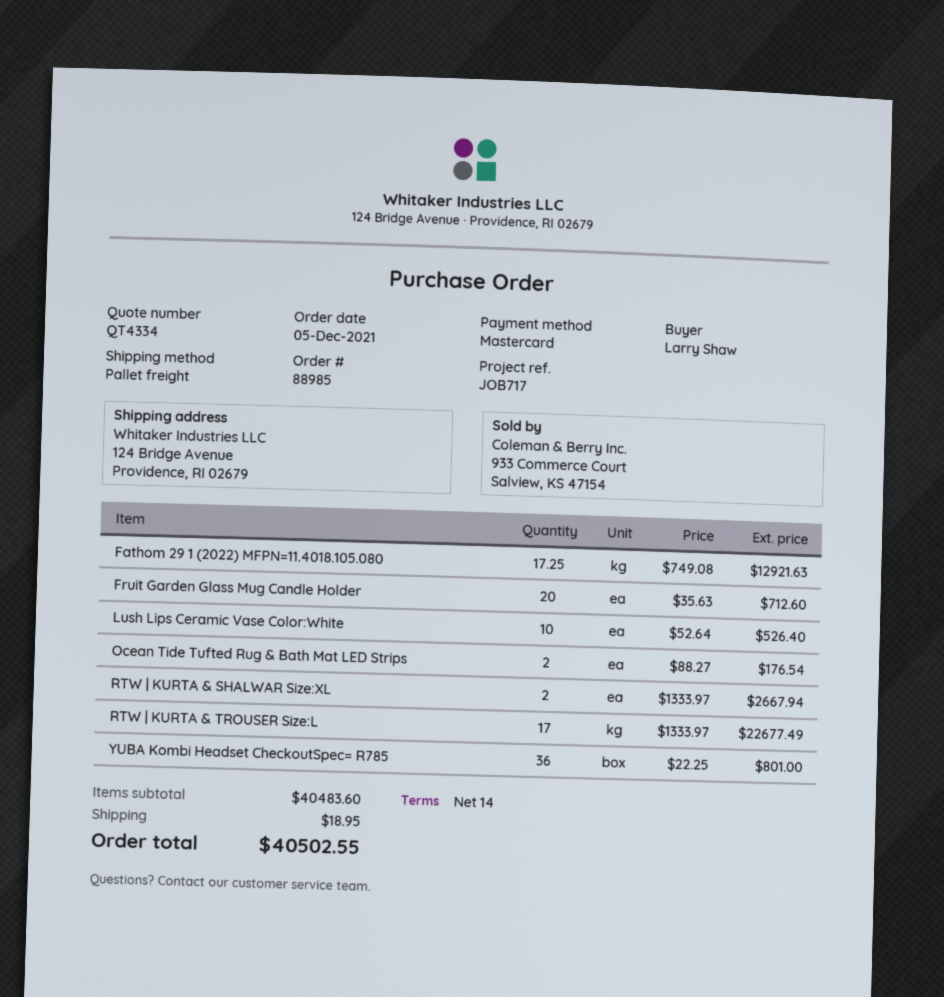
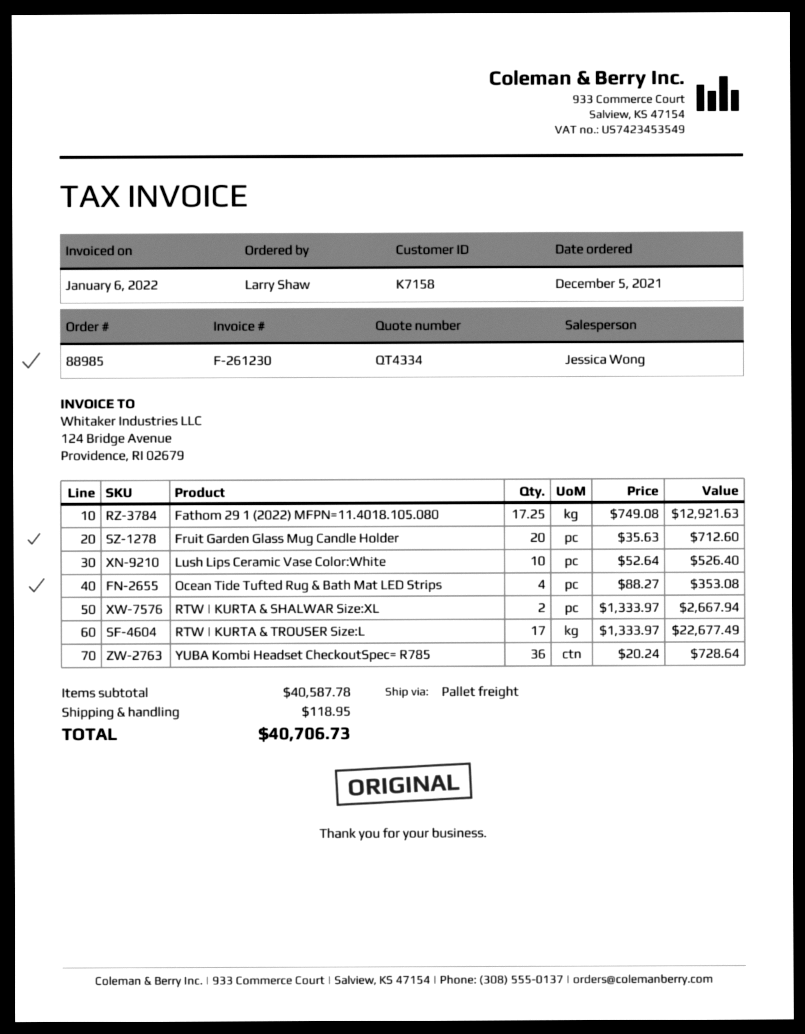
Ocean Tide Tufted Rug & Bath Mat LED Strips: 2 x 88.27 = 176.54 -> 4 x 88.27 = 353.08
YUBA Kombi Headset CheckoutSpec= R785: 36 x 22.25 = 801.00 -> 36 x 20.24 = 728.64
subtotal: 40483.60 -> 40587.78
shipping: 18.95 -> 118.95
total: 40502.55 -> 40706.73

